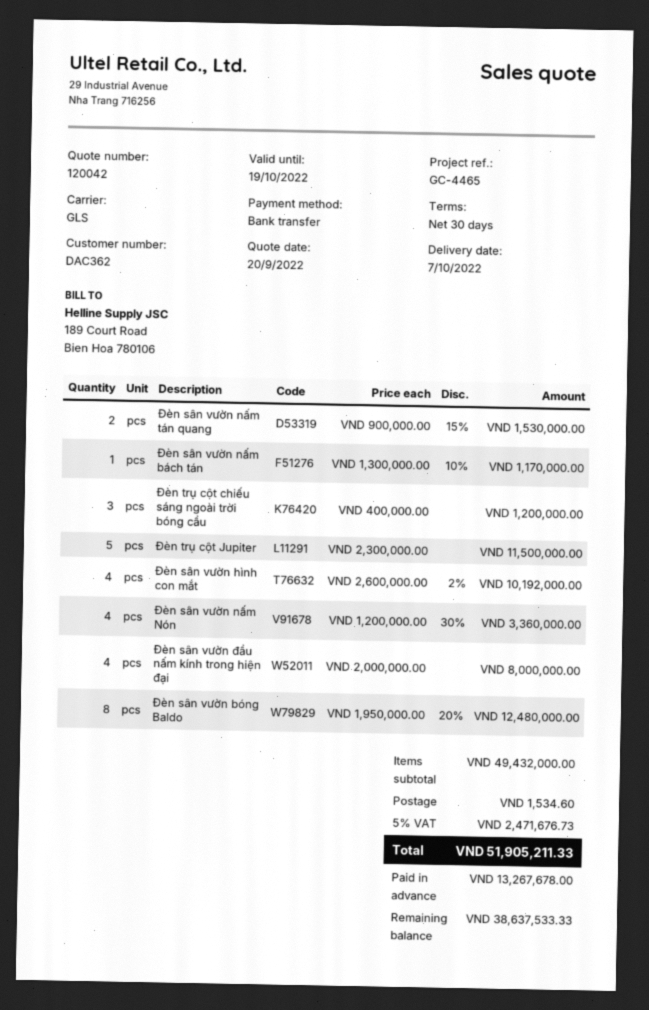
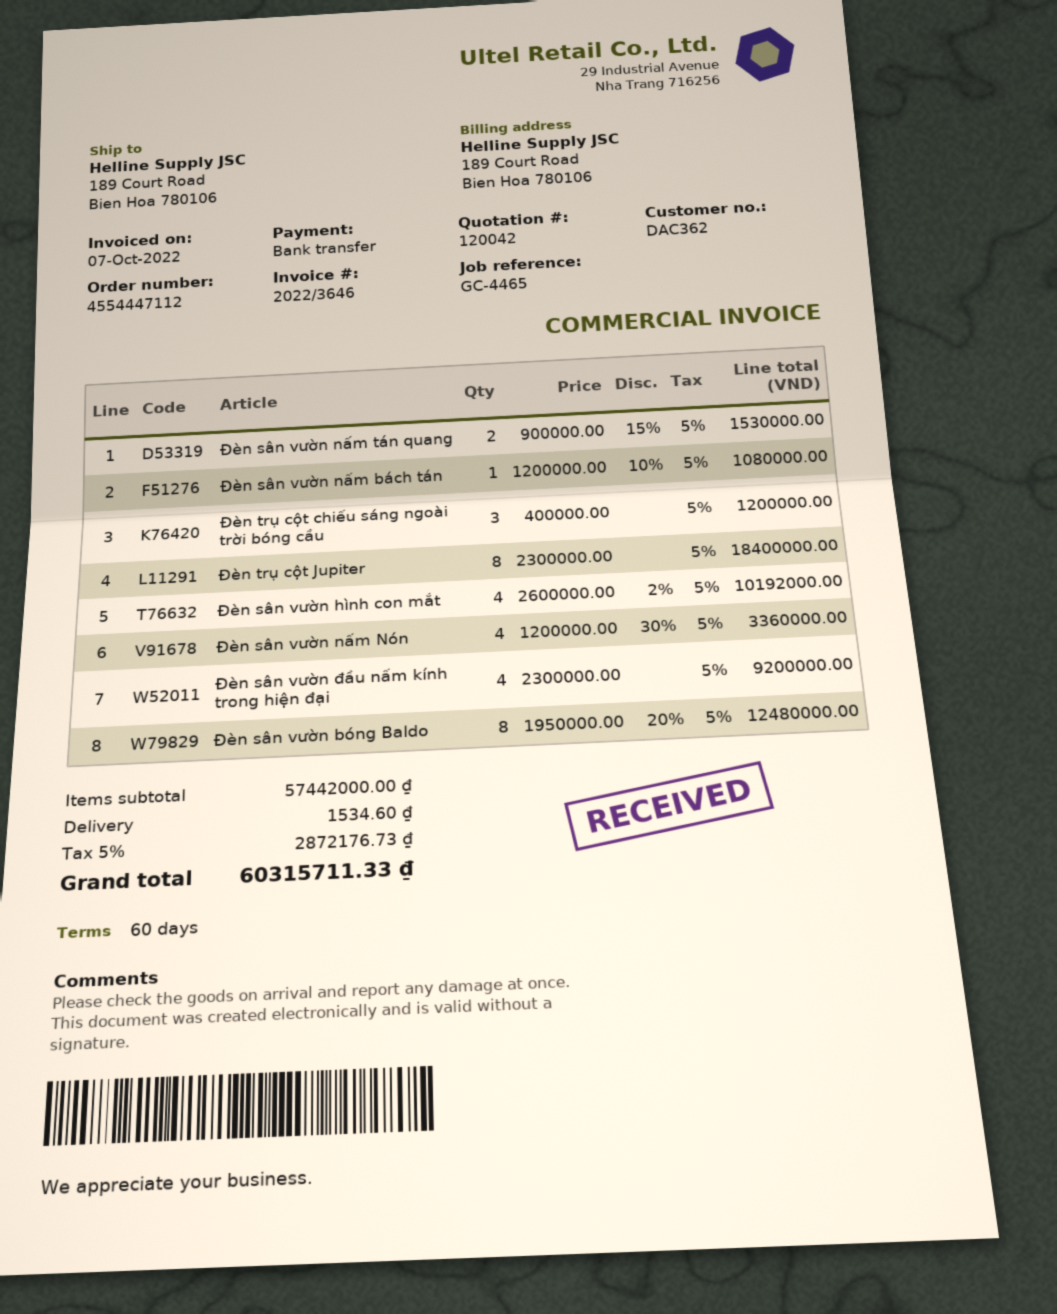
payment terms: 30 days -> 60 days
Đèn sân vườn nấm bách tán: 1 x 1300000.00 - 10% = 1170000.00 -> 1 x 1200000.00 - 10% = 1080000.00
Đèn trụ cột Jupiter: 5 x 2300000.00 = 11500000.00 -> 8 x 2300000.00 = 18400000.00
Đèn sân vườn đầu nấm kính trong hiện đại: 4 x 2000000.00 = 8000000.00 -> 4 x 2300000.00 = 9200000.00
subtotal: 49432000.00 -> 57442000.00
tax: 5% = 2471676.73 -> 5% = 2872176.73
total: 51905211.33 -> 60315711.33

